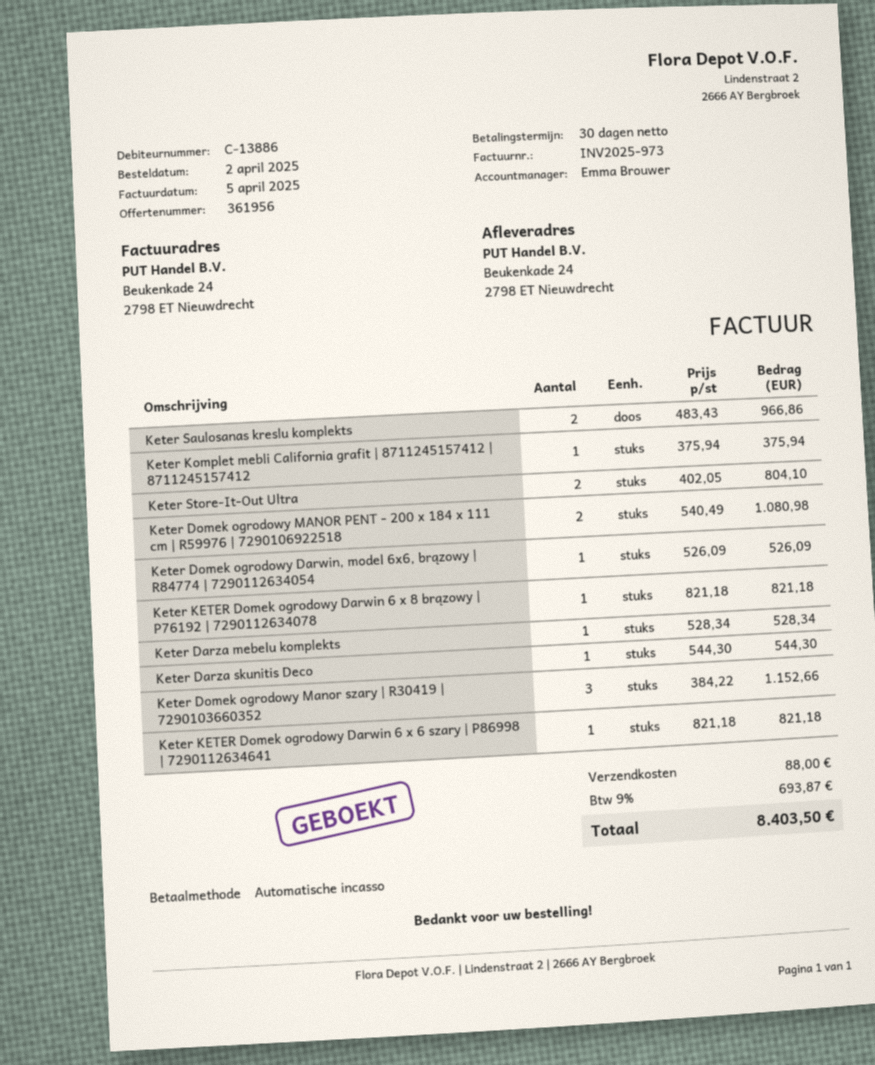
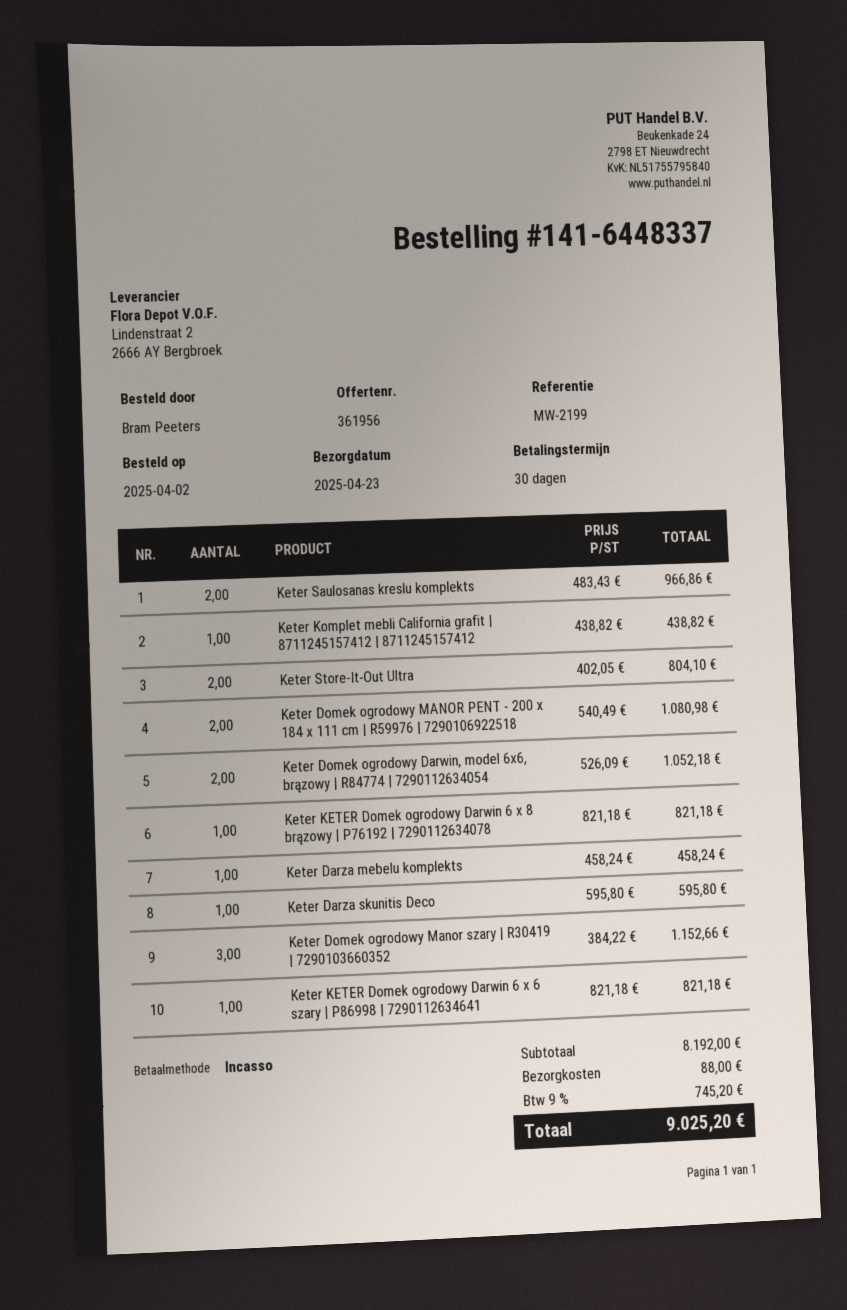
Keter Komplet mebli California grafit | 8711245157412 | 8711245157412: 1 x 375.94 = 375.94 -> 1 x 438.82 = 438.82
Keter Domek ogrodowy Darwin, model 6x6, brązowy | R84774 | 7290112634054: 1 x 526.09 = 526.09 -> 2 x 526.09 = 1052.18
Keter Darza mebelu komplekts: 1 x 528.34 = 528.34 -> 1 x 458.24 = 458.24
Keter Darza skunitis Deco: 1 x 544.30 = 544.30 -> 1 x 595.80 = 595.80
tax: 9% = 693.87 -> 9% = 745.20
total: 8403.50 -> 9025.20

